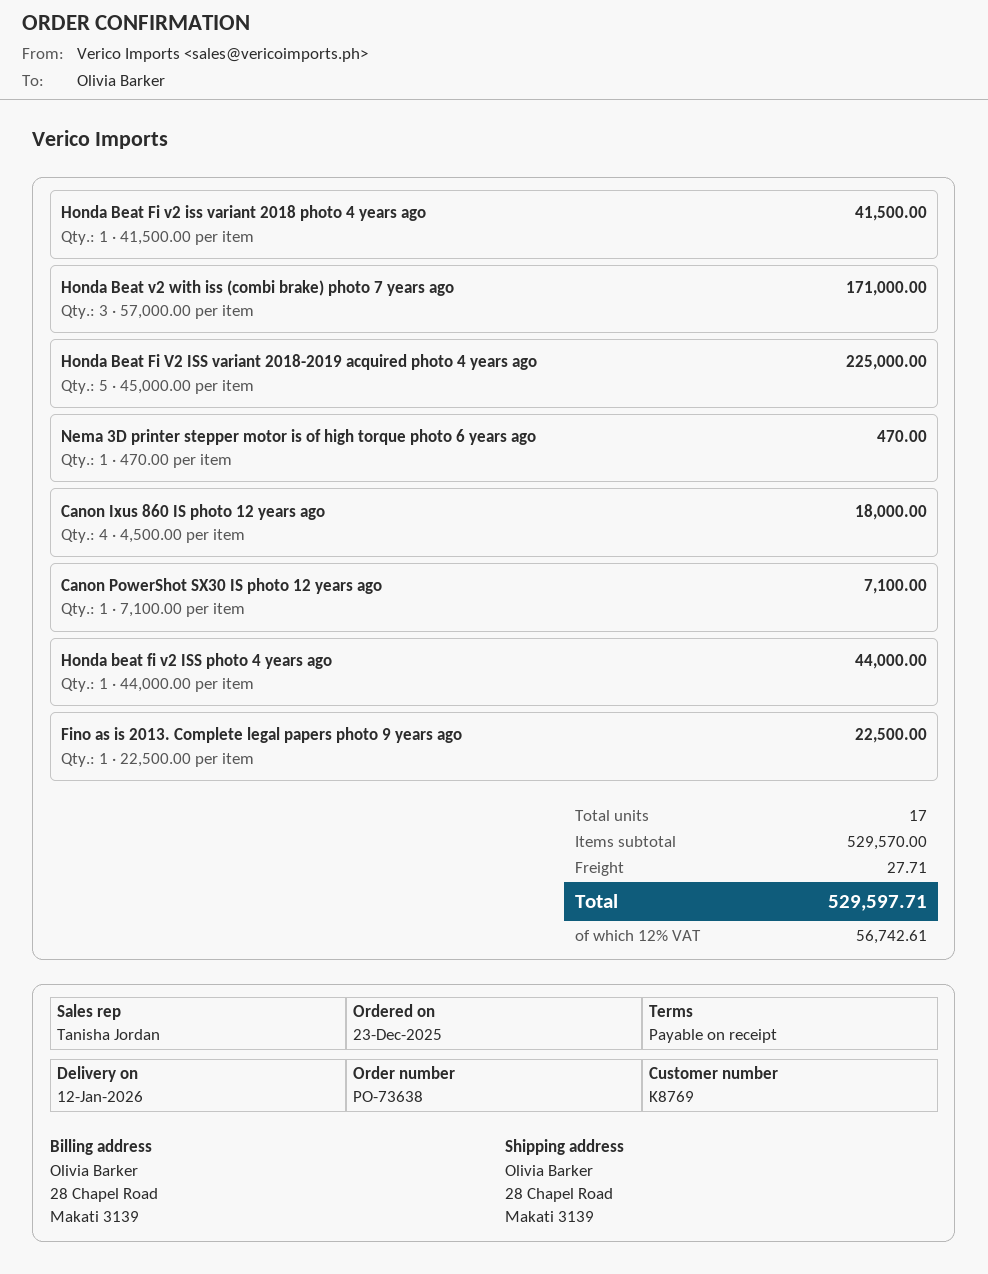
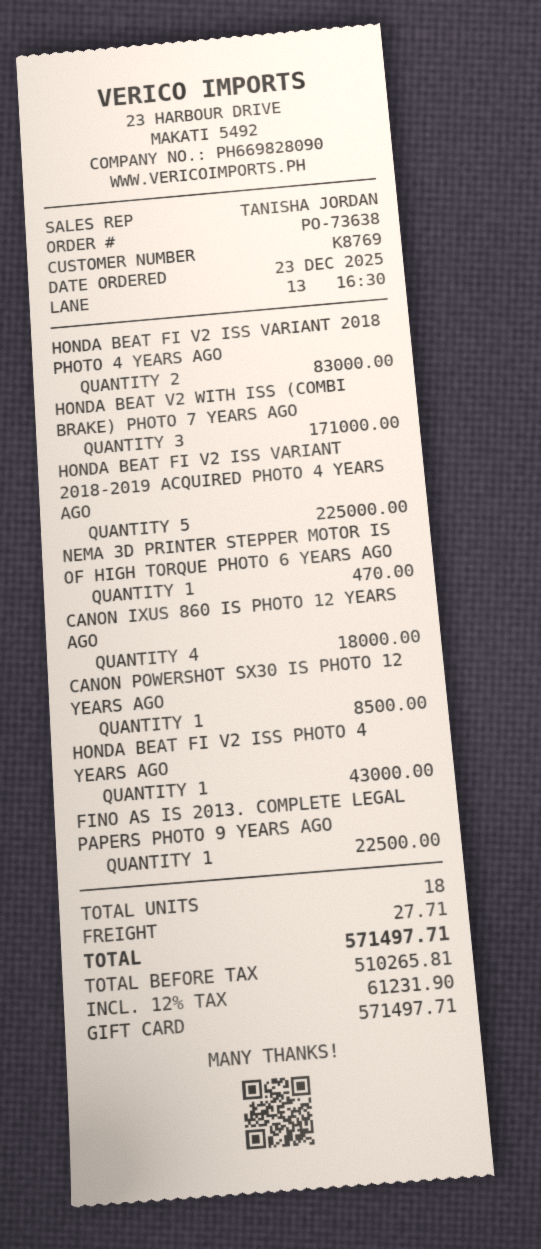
Honda Beat Fi v2 iss variant 2018 photo 4 years ago: 1 for 41500.00 -> 2 for 83000.00
Canon PowerShot SX30 IS photo 12 years ago: 1 for 7100.00 -> 1 for 8500.00
Honda beat fi v2 ISS photo 4 years ago: 1 for 44000.00 -> 1 for 43000.00
total quantity: 17 -> 18
tax: 12% = 56742.61 -> 12% = 61231.90
total: 529597.71 -> 571497.71

